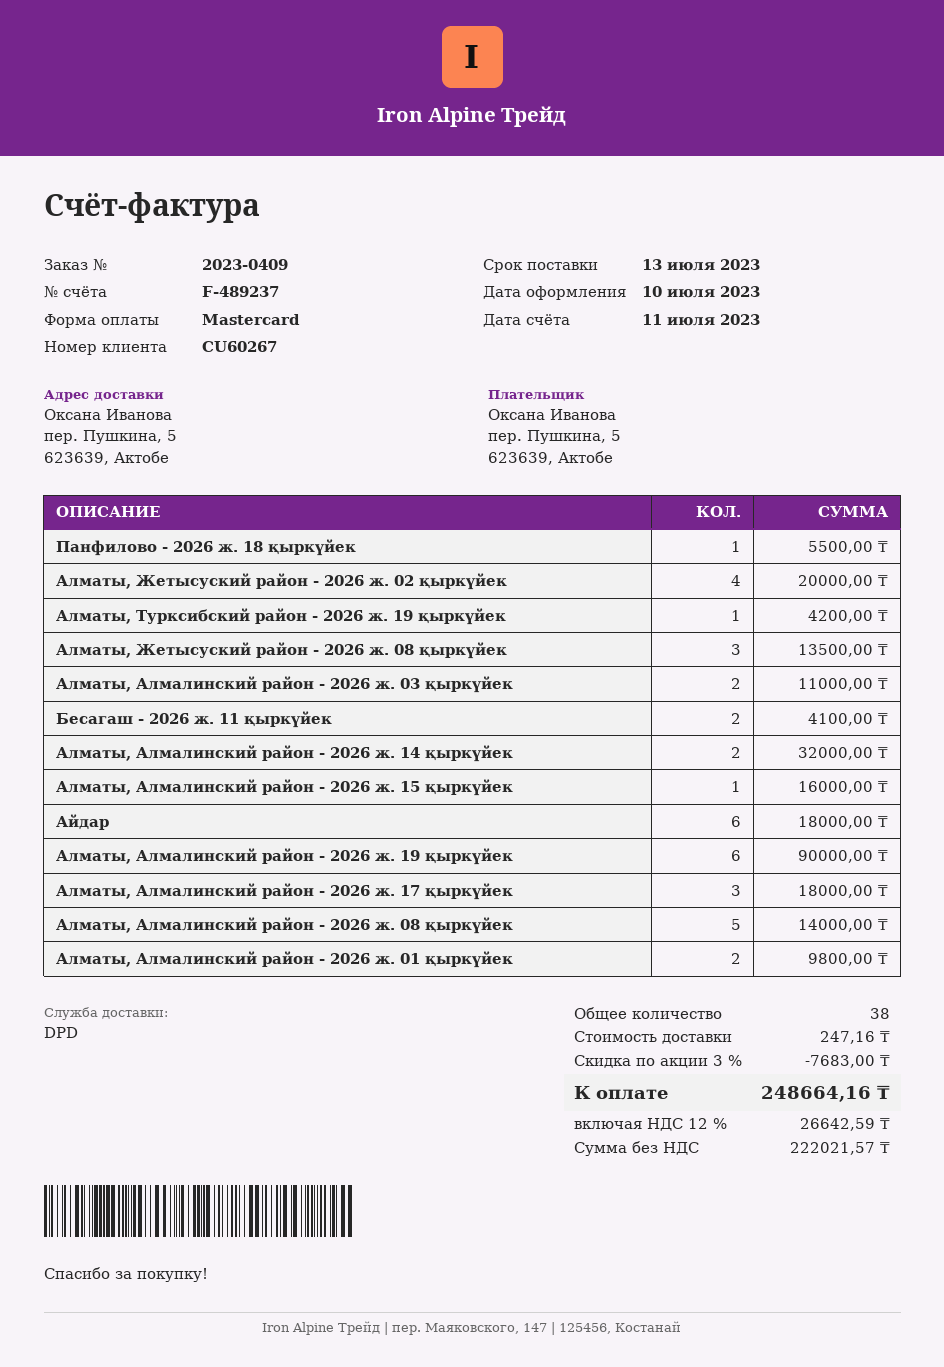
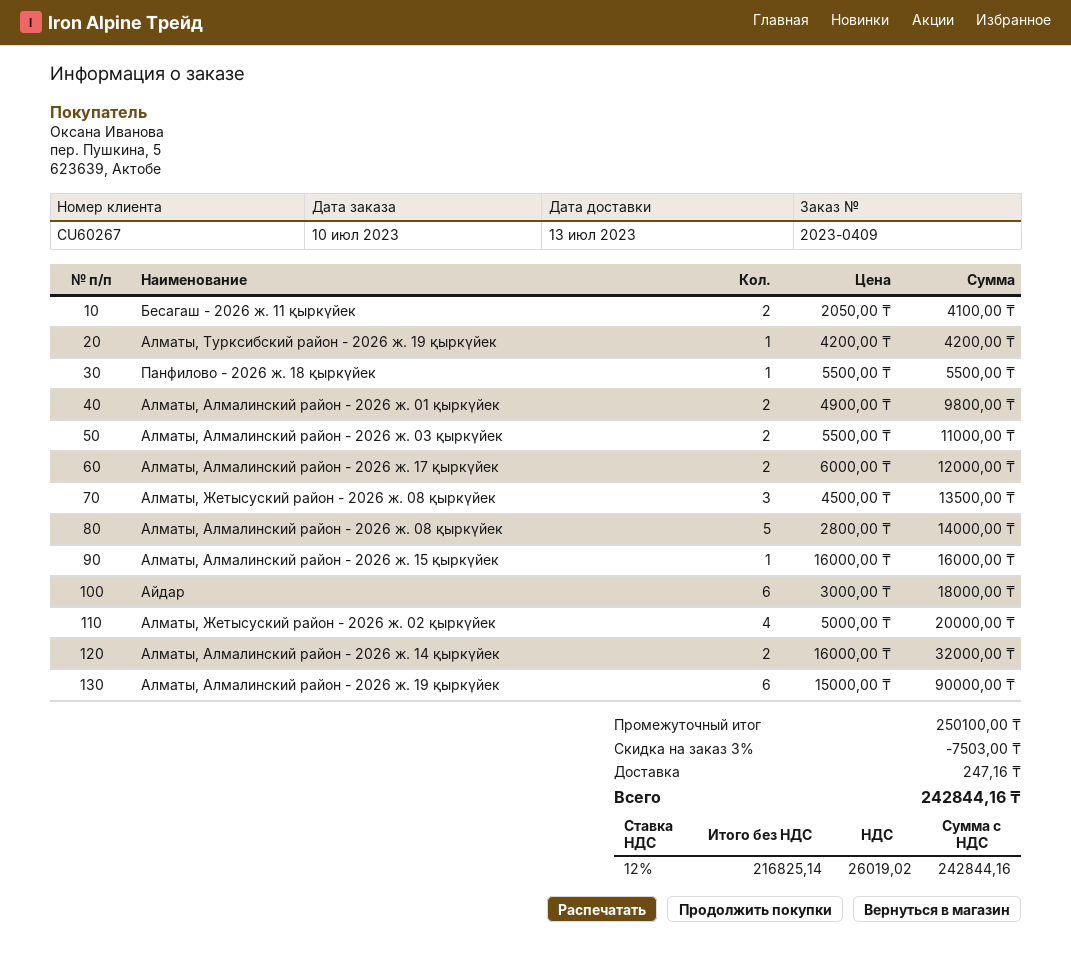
Алматы, Алмалинский район - 2026 ж. 17 қыркүйек: 3 for 18000.00 -> 2 for 12000.00
discount: 3% = 7683.00 -> 3% = 7503.00
net: 222021.57 -> 216825.14
tax: 12% = 26642.59 -> 12% = 26019.02
total: 248664.16 -> 242844.16

